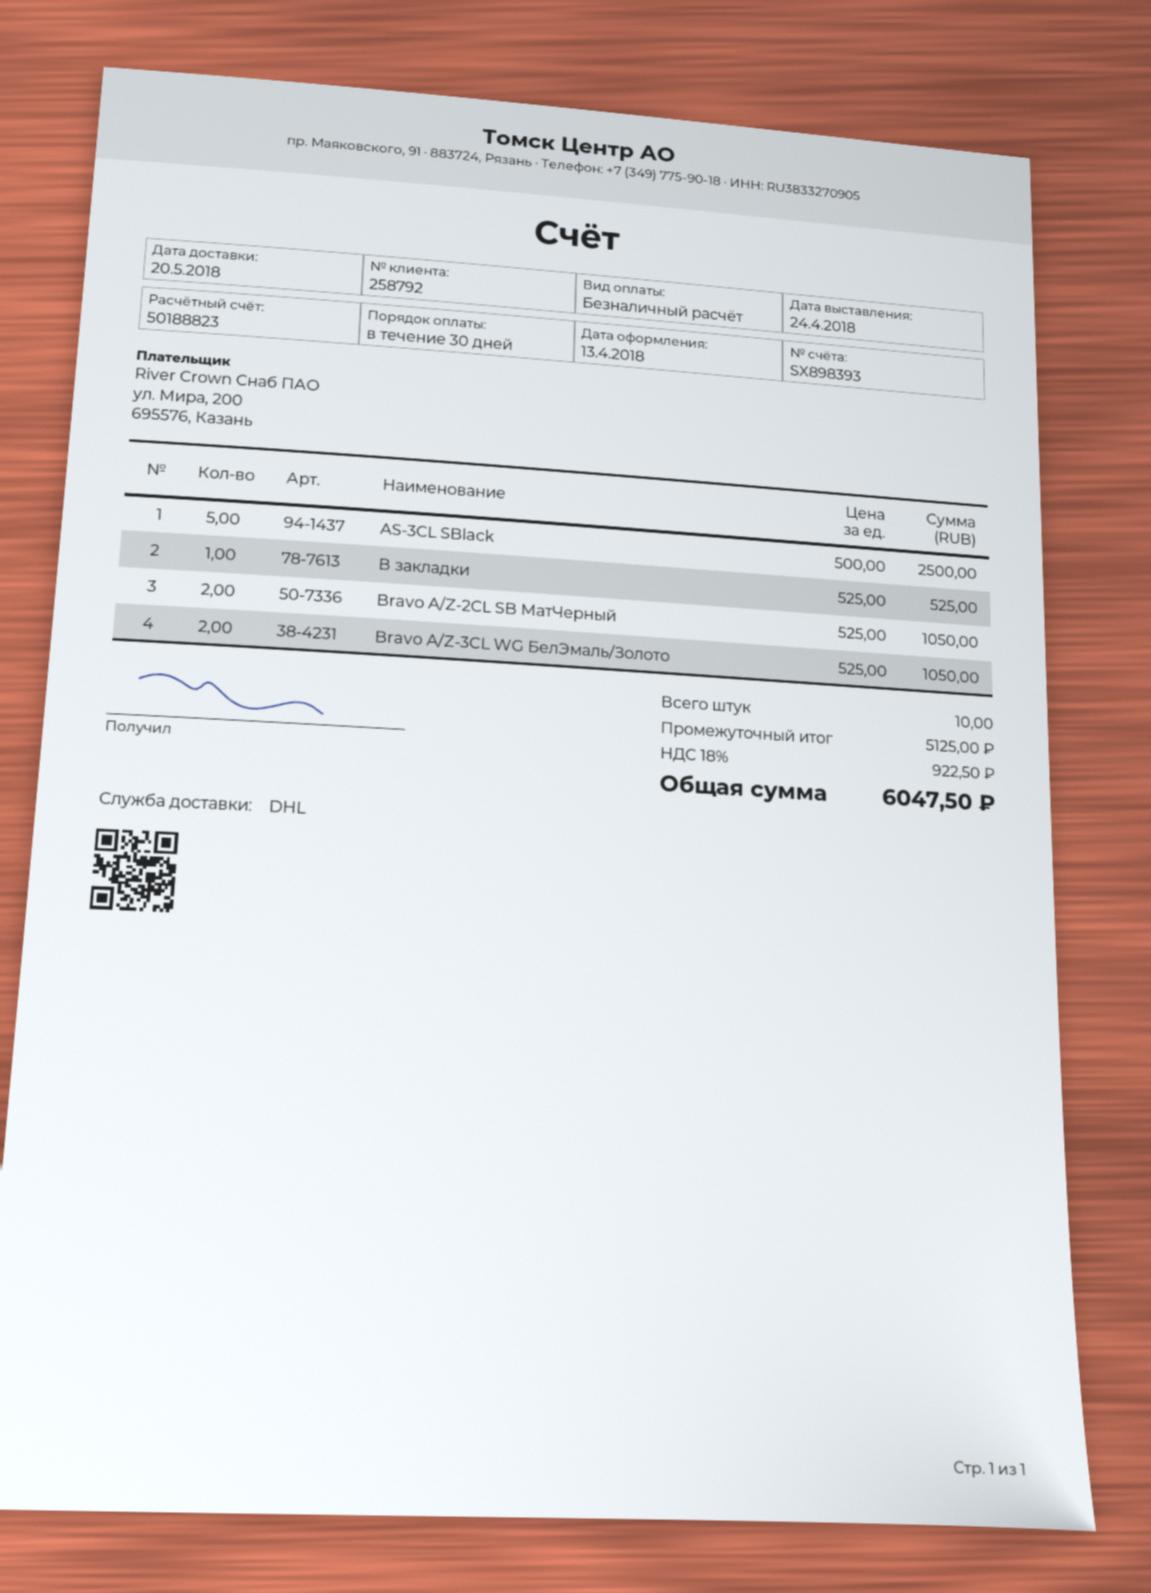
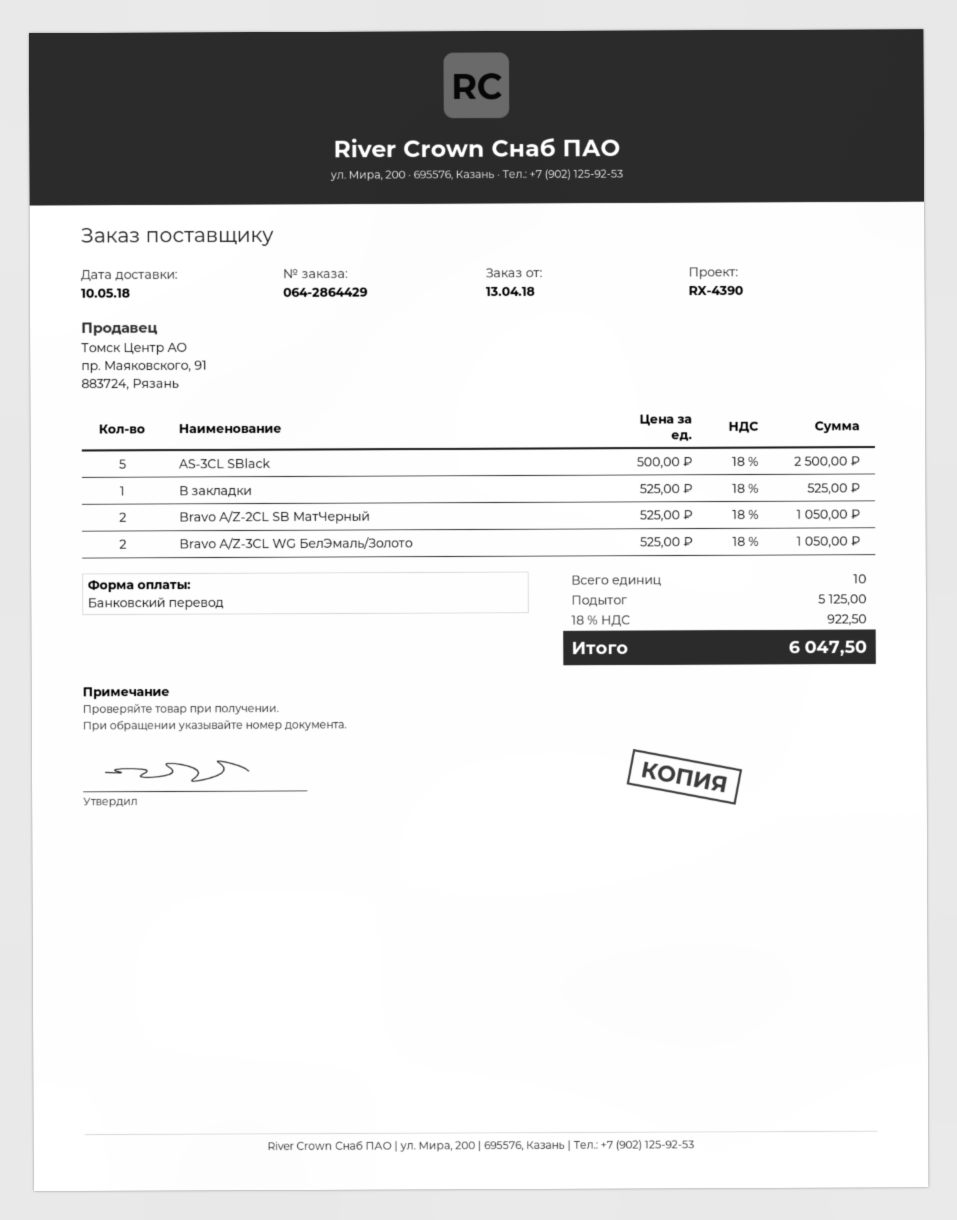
delivery date: 2018-05-20 -> 2018-05-10

